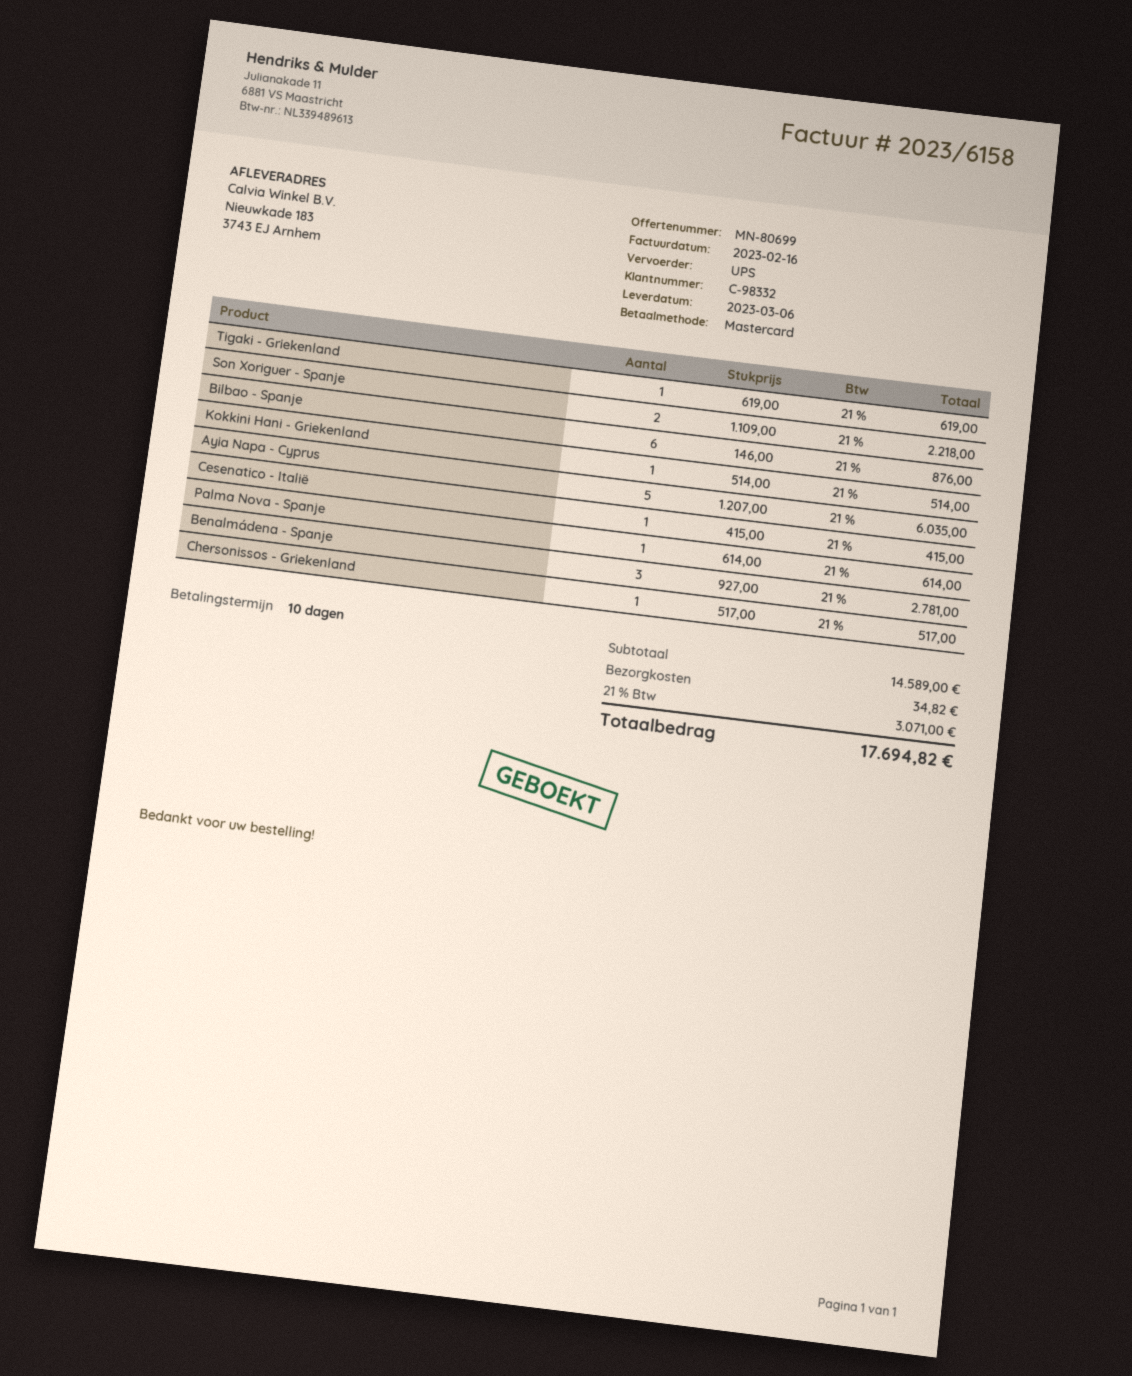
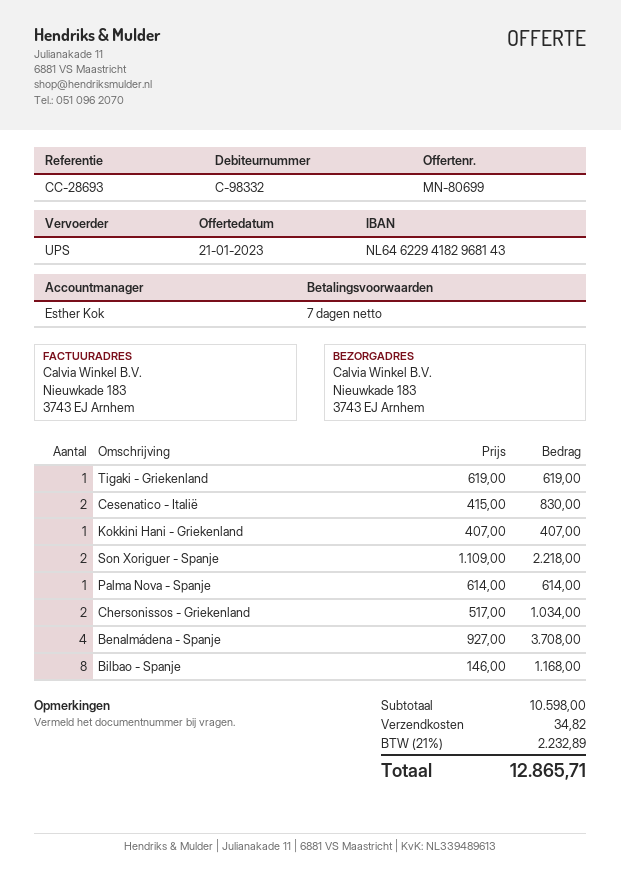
payment terms: 10 days -> 7 days
Bilbao - Spanje: 6 x 146.00 = 876.00 -> 8 x 146.00 = 1168.00
Kokkini Hani - Griekenland: 1 x 514.00 = 514.00 -> 1 x 407.00 = 407.00
Ayia Napa - Cyprus: 5 x 1207.00 = 6035.00 -> none
Cesenatico - Italië: 1 x 415.00 = 415.00 -> 2 x 415.00 = 830.00
Benalmádena - Spanje: 3 x 927.00 = 2781.00 -> 4 x 927.00 = 3708.00
Chersonissos - Griekenland: 1 x 517.00 = 517.00 -> 2 x 517.00 = 1034.00
subtotal: 14589.00 -> 10598.00
tax: 21% = 3071.00 -> 21% = 2232.89
total: 17694.82 -> 12865.71

